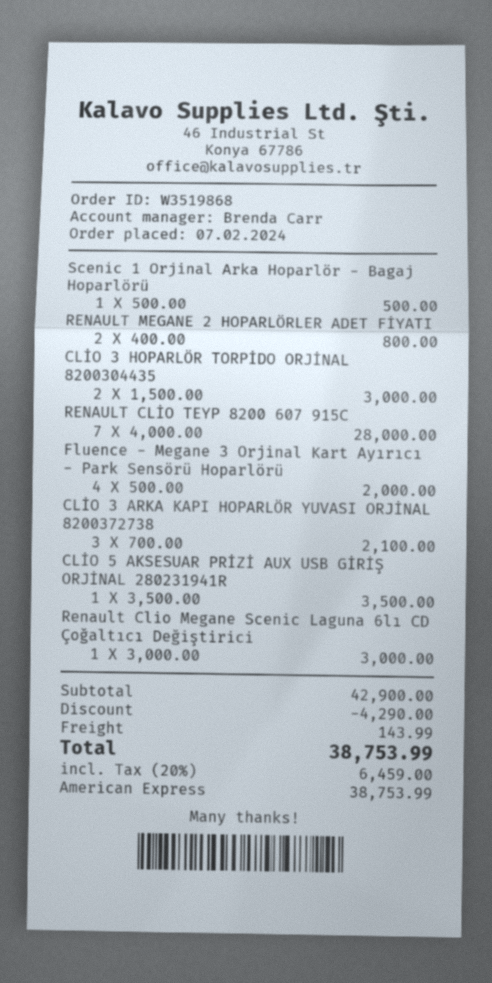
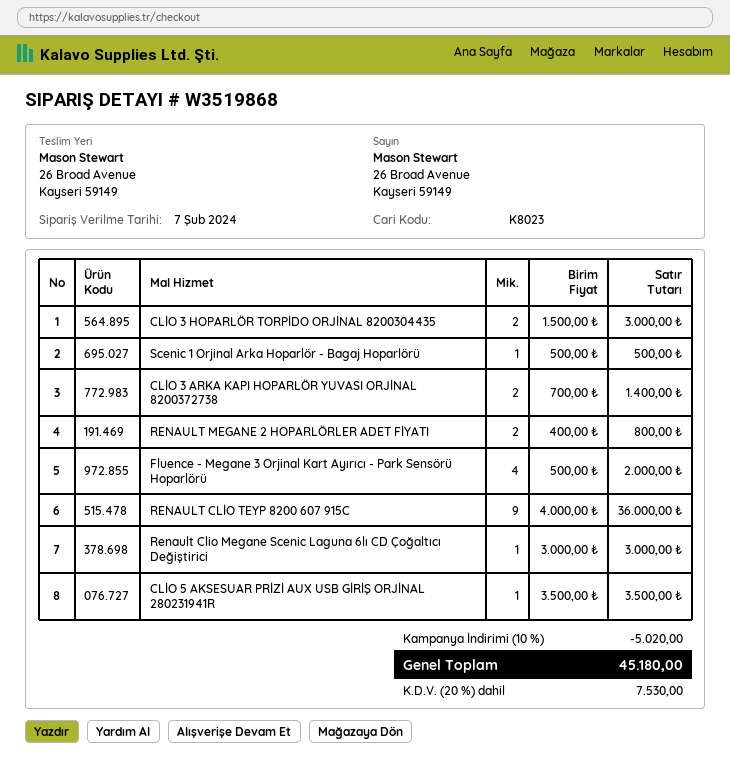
RENAULT CLİO TEYP 8200 607 915C: 7 x 4000.00 = 28000.00 -> 9 x 4000.00 = 36000.00
CLİO 3 ARKA KAPI HOPARLÖR YUVASI ORJİNAL 8200372738: 3 x 700.00 = 2100.00 -> 2 x 700.00 = 1400.00
discount: 4290.00 -> 5020.00
shipping: 143.99 -> none
tax: 20% = 6459.00 -> 20% = 7530.00
total: 38753.99 -> 45180.00

